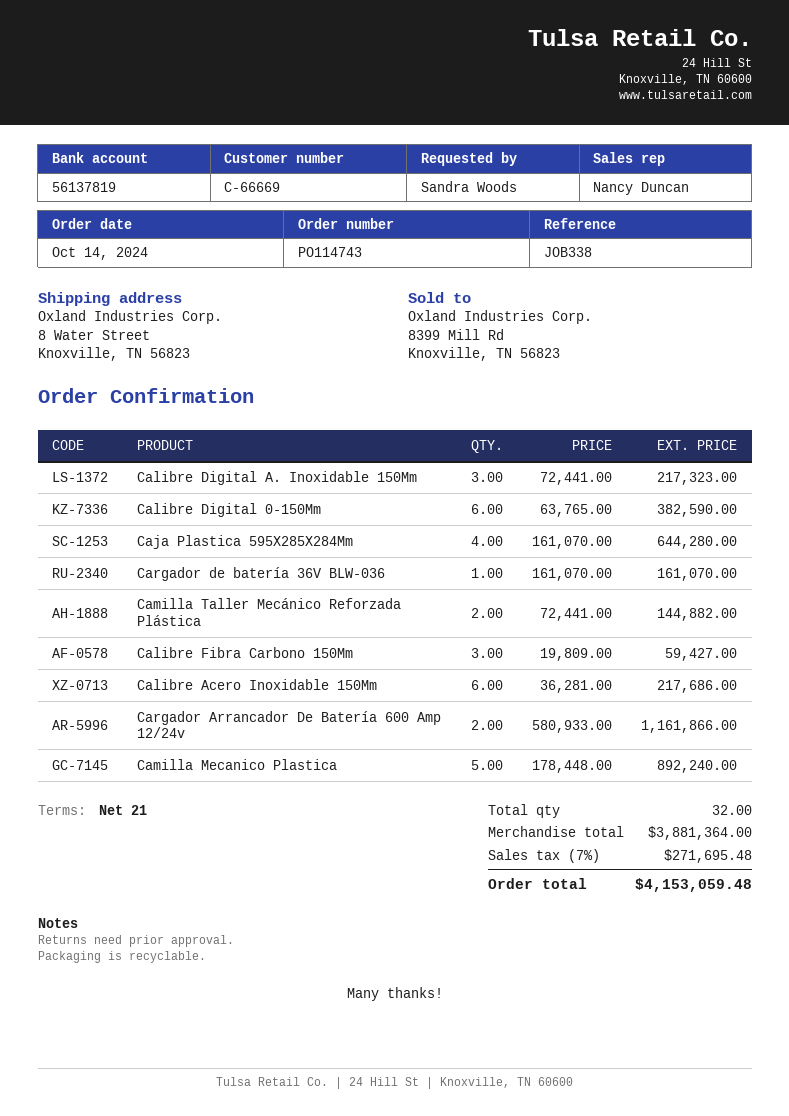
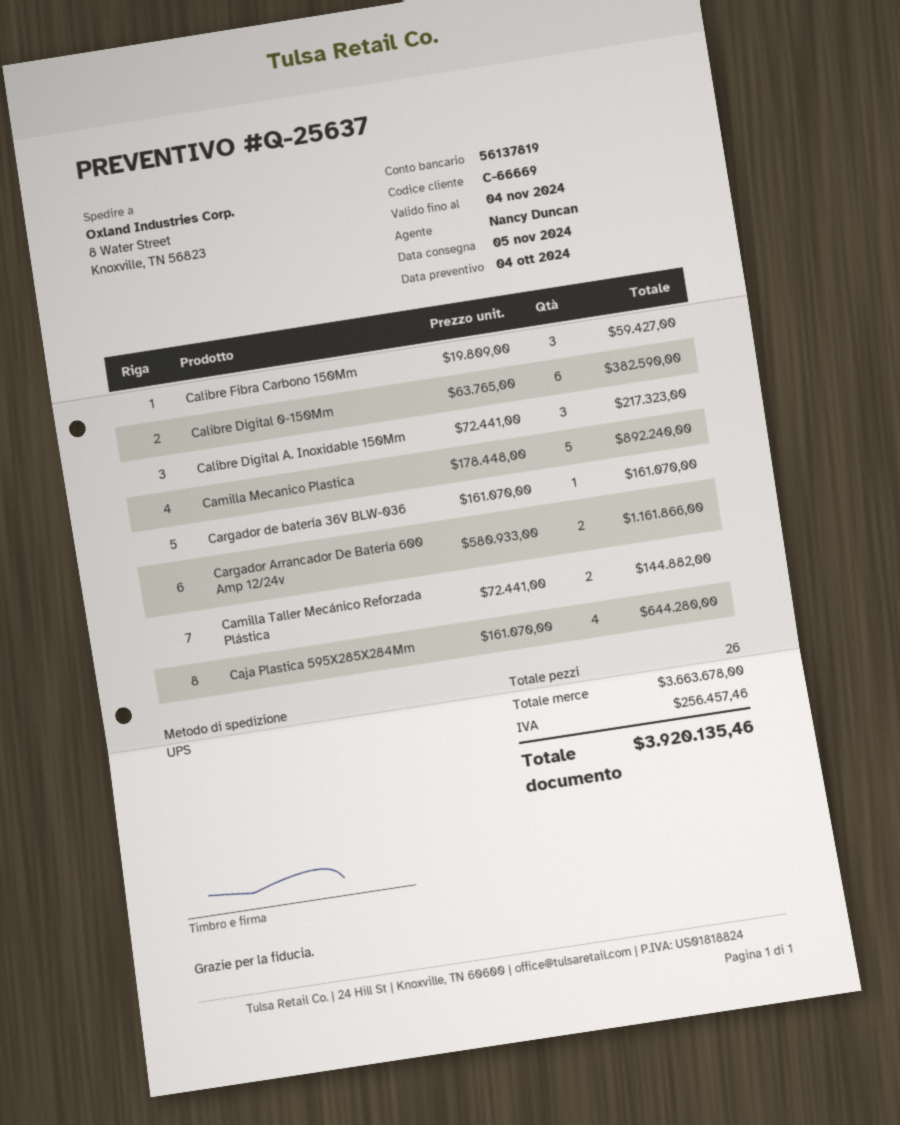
Calibre Acero Inoxidable 150Mm: 6 x 36281.00 = 217686.00 -> none
total quantity: 32 -> 26
subtotal: 3881364.00 -> 3663678.00
tax: 271695.48 -> 256457.46
total: 4153059.48 -> 3920135.46

